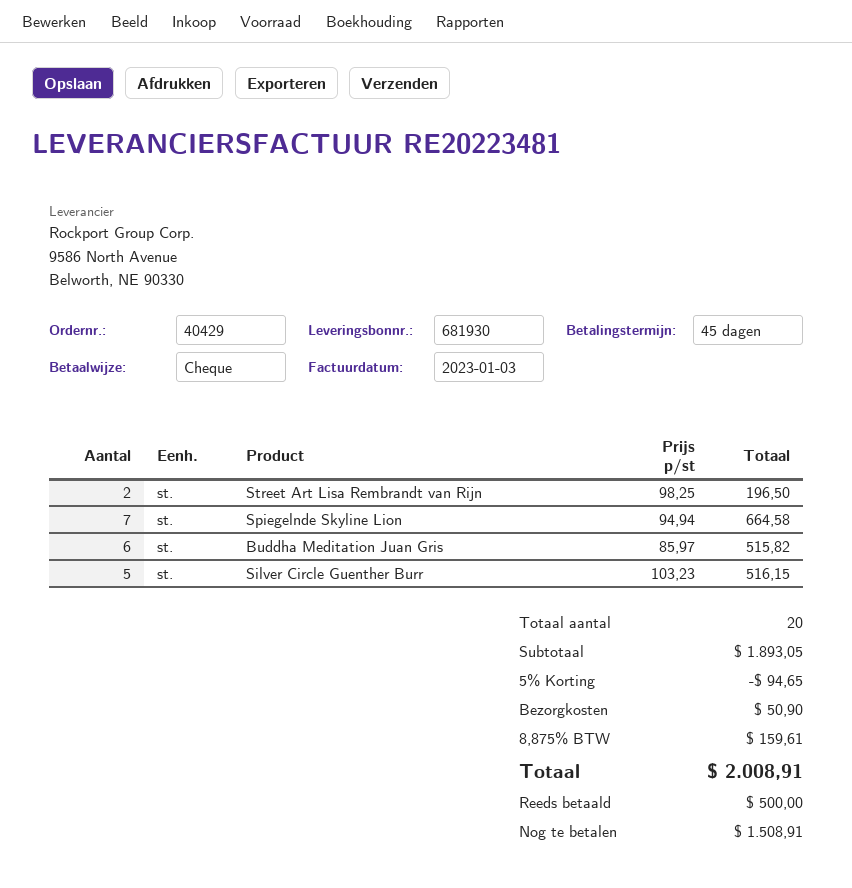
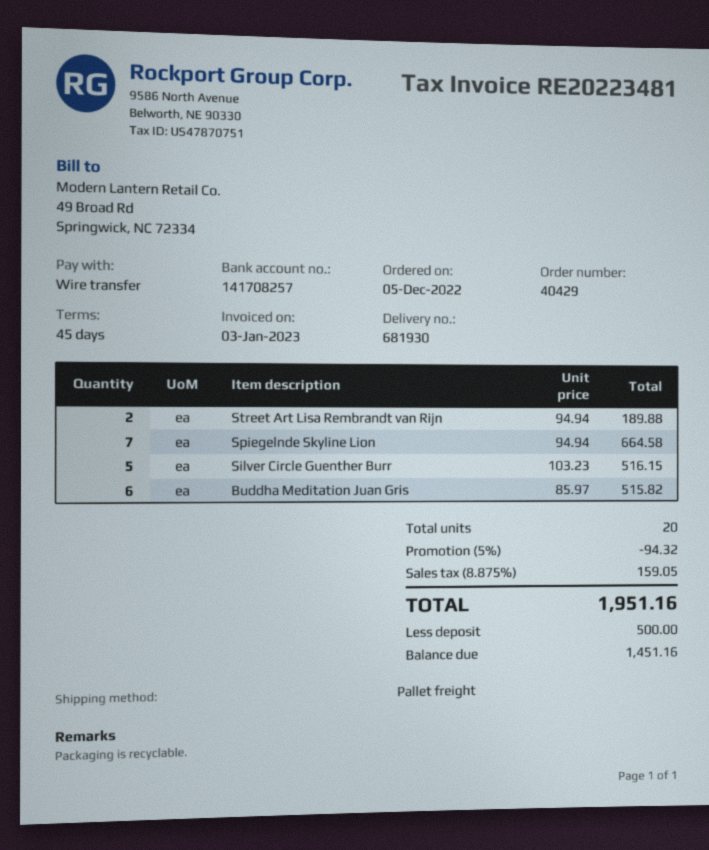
payment method: cheque -> bank transfer
Street Art Lisa Rembrandt van Rijn: 2 x 98.25 = 196.50 -> 2 x 94.94 = 189.88
discount: 5% = 94.65 -> 5% = 94.32
shipping: 50.90 -> none
tax: 8.875% = 159.61 -> 8.875% = 159.05
total: 2008.91 -> 1951.16
balance: 1508.91 -> 1451.16

